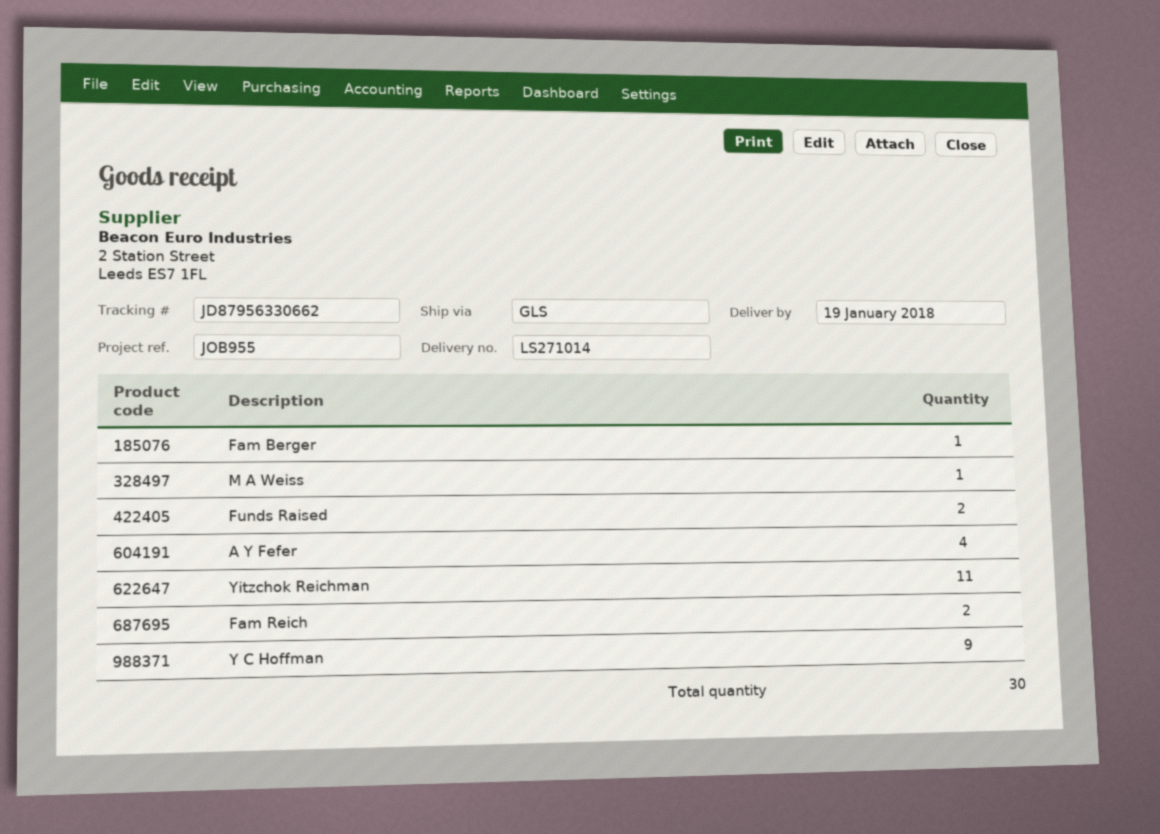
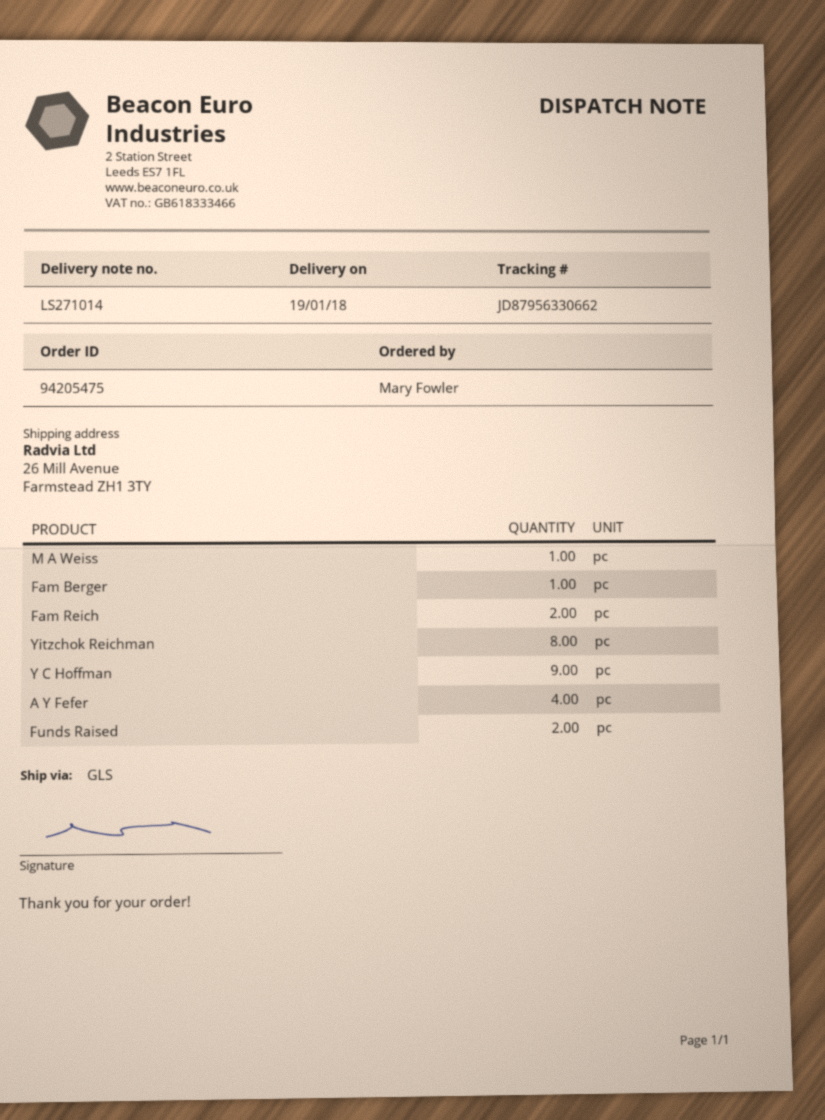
Yitzchok Reichman: 11 -> 8

